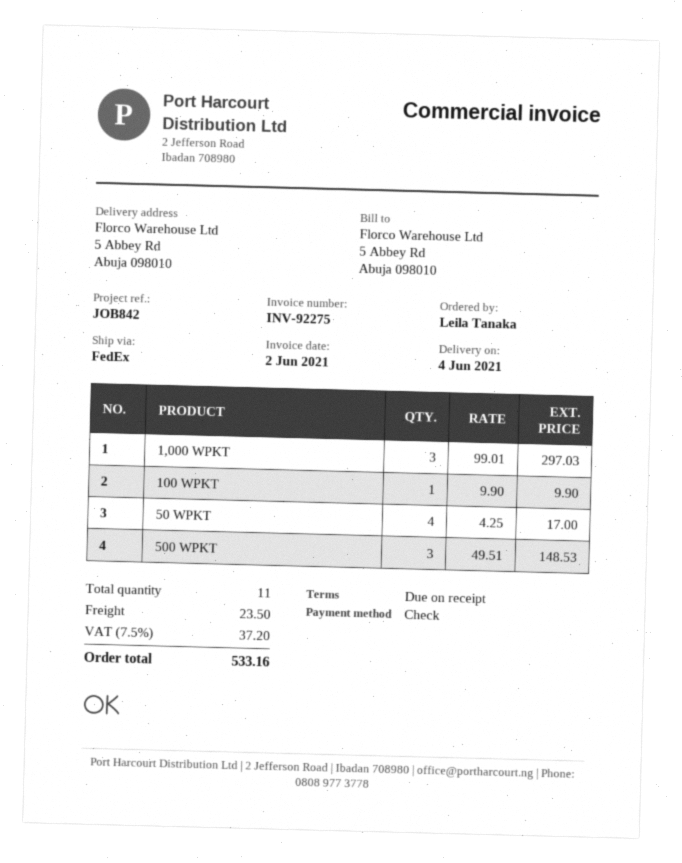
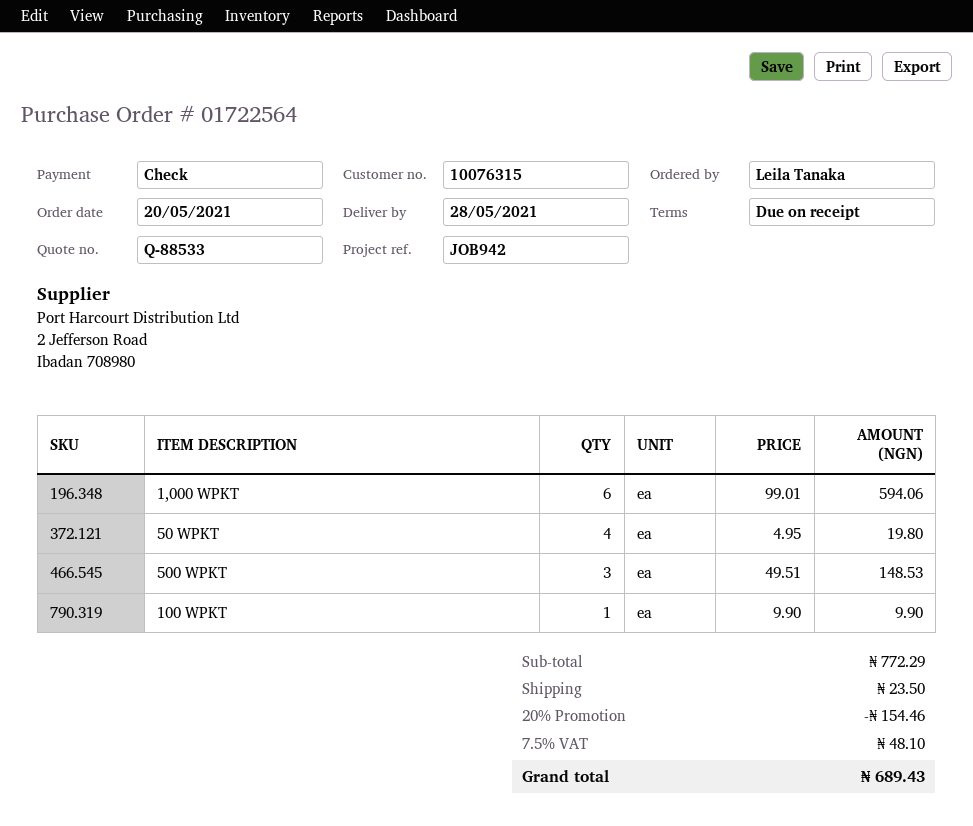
delivery date: 2021-06-04 -> 2021-05-28
reference: JOB842 -> JOB942
1,000 WPKT: 3 x 99.01 = 297.03 -> 6 x 99.01 = 594.06
50 WPKT: 4 x 4.25 = 17.00 -> 4 x 4.95 = 19.80
discount: none -> 20% = 154.46
tax: 7.5% = 37.20 -> 7.5% = 48.10
total: 533.16 -> 689.43

